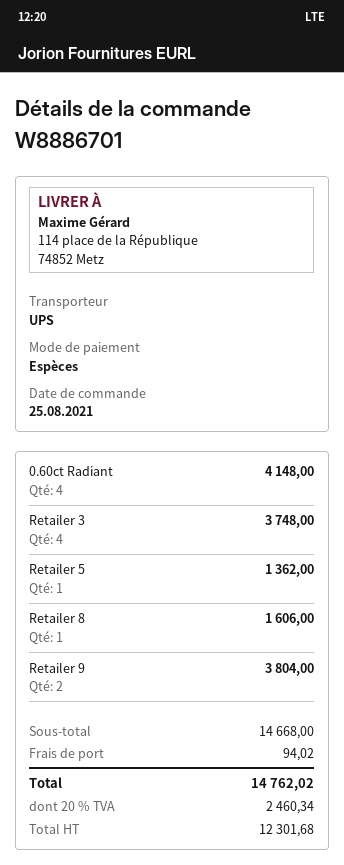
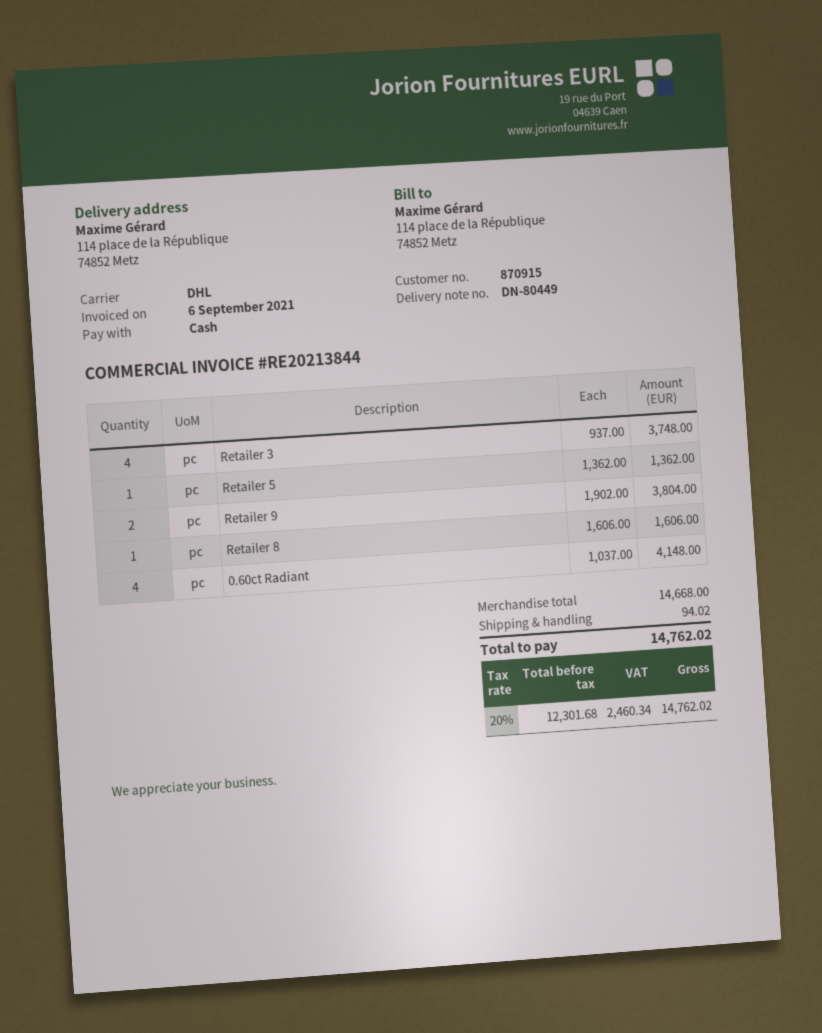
shipping method: UPS -> DHL

